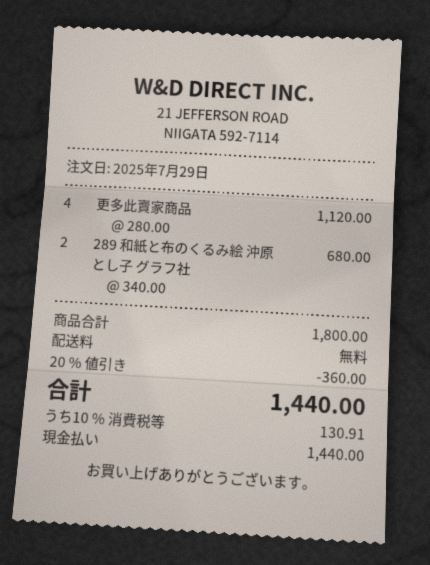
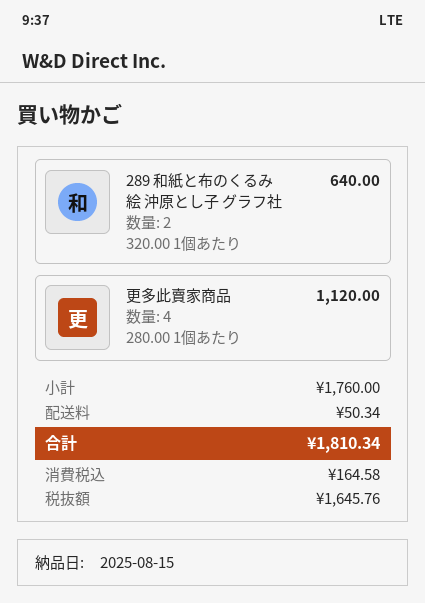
289 和紙と布のくるみ絵 沖原とし子 グラフ社: 2 x 340.00 = 680.00 -> 2 x 320.00 = 640.00
subtotal: 1800.00 -> 1760.00
discount: 20% = 360.00 -> none
shipping: 0.00 -> 50.34
tax: 130.91 -> 164.58
total: 1440.00 -> 1810.34

